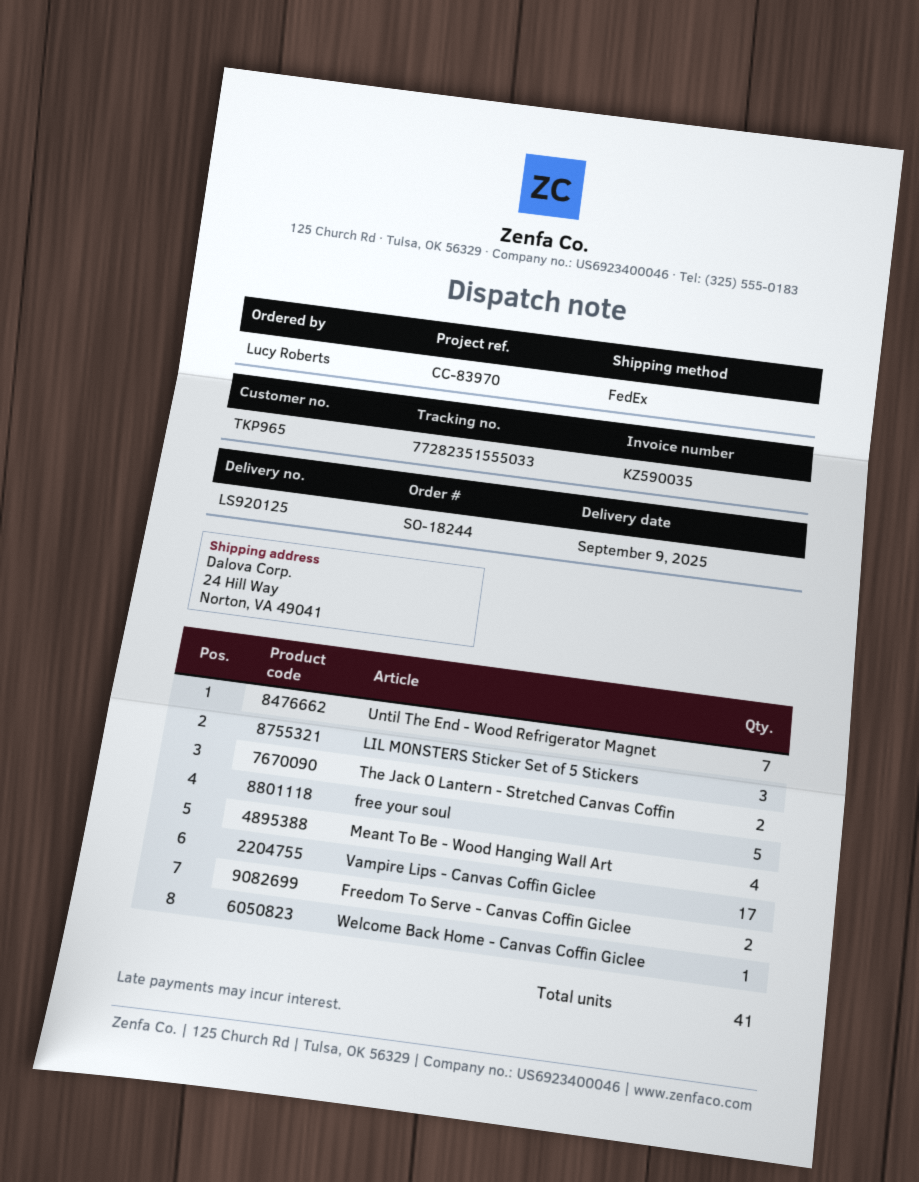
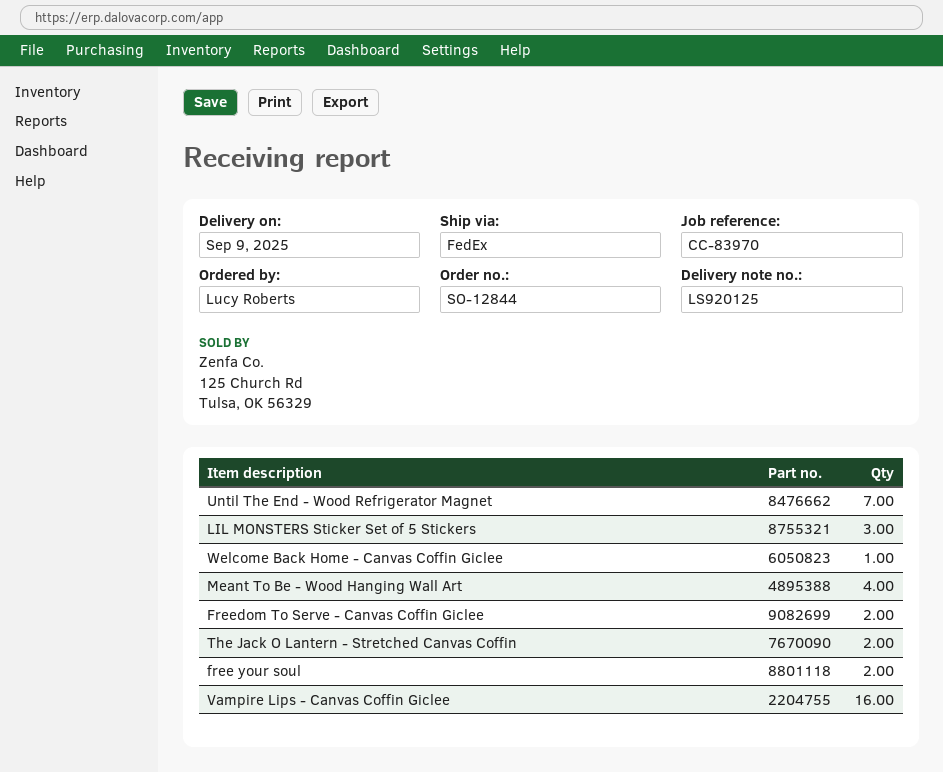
order number: SO-18244 -> SO-12844
free your soul: 5 -> 2
Vampire Lips - Canvas Coffin Giclee: 17 -> 16

